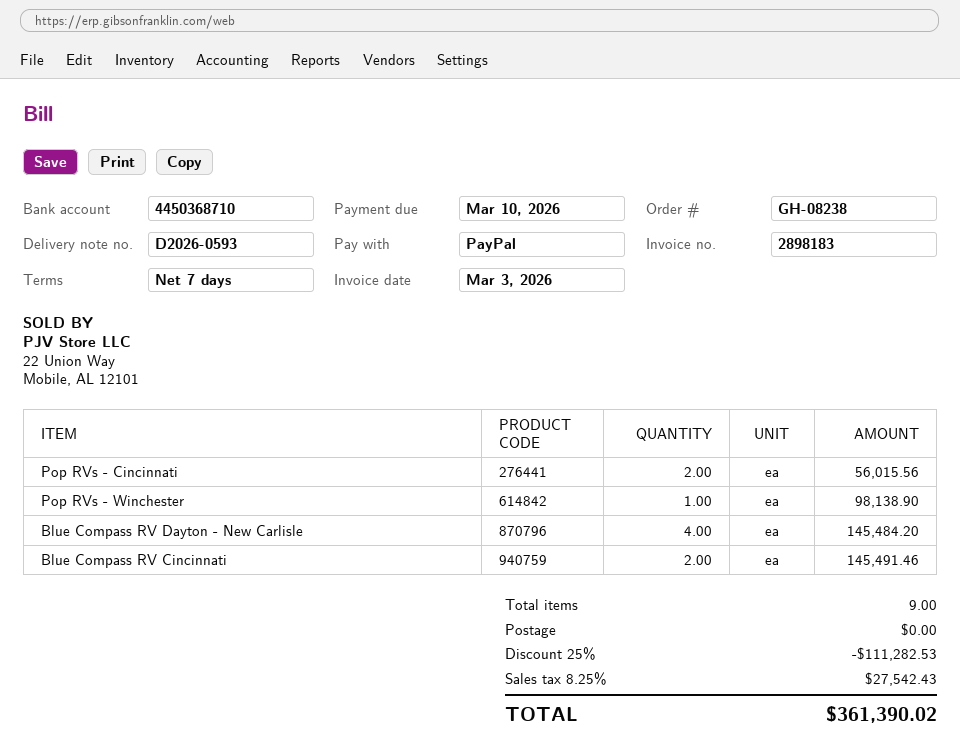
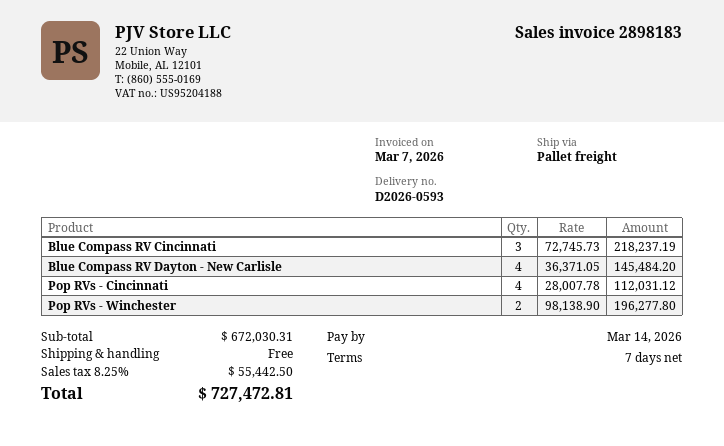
invoice date: 2026-03-03 -> 2026-03-07
due date: 2026-03-10 -> 2026-03-14
Pop RVs - Cincinnati: 2 for 56015.56 -> 4 for 112031.12
Pop RVs - Winchester: 1 for 98138.90 -> 2 for 196277.80
Blue Compass RV Cincinnati: 2 for 145491.46 -> 3 for 218237.19
discount: 25% = 111282.53 -> none
tax: 8.25% = 27542.43 -> 8.25% = 55442.50
total: 361390.02 -> 727472.81

